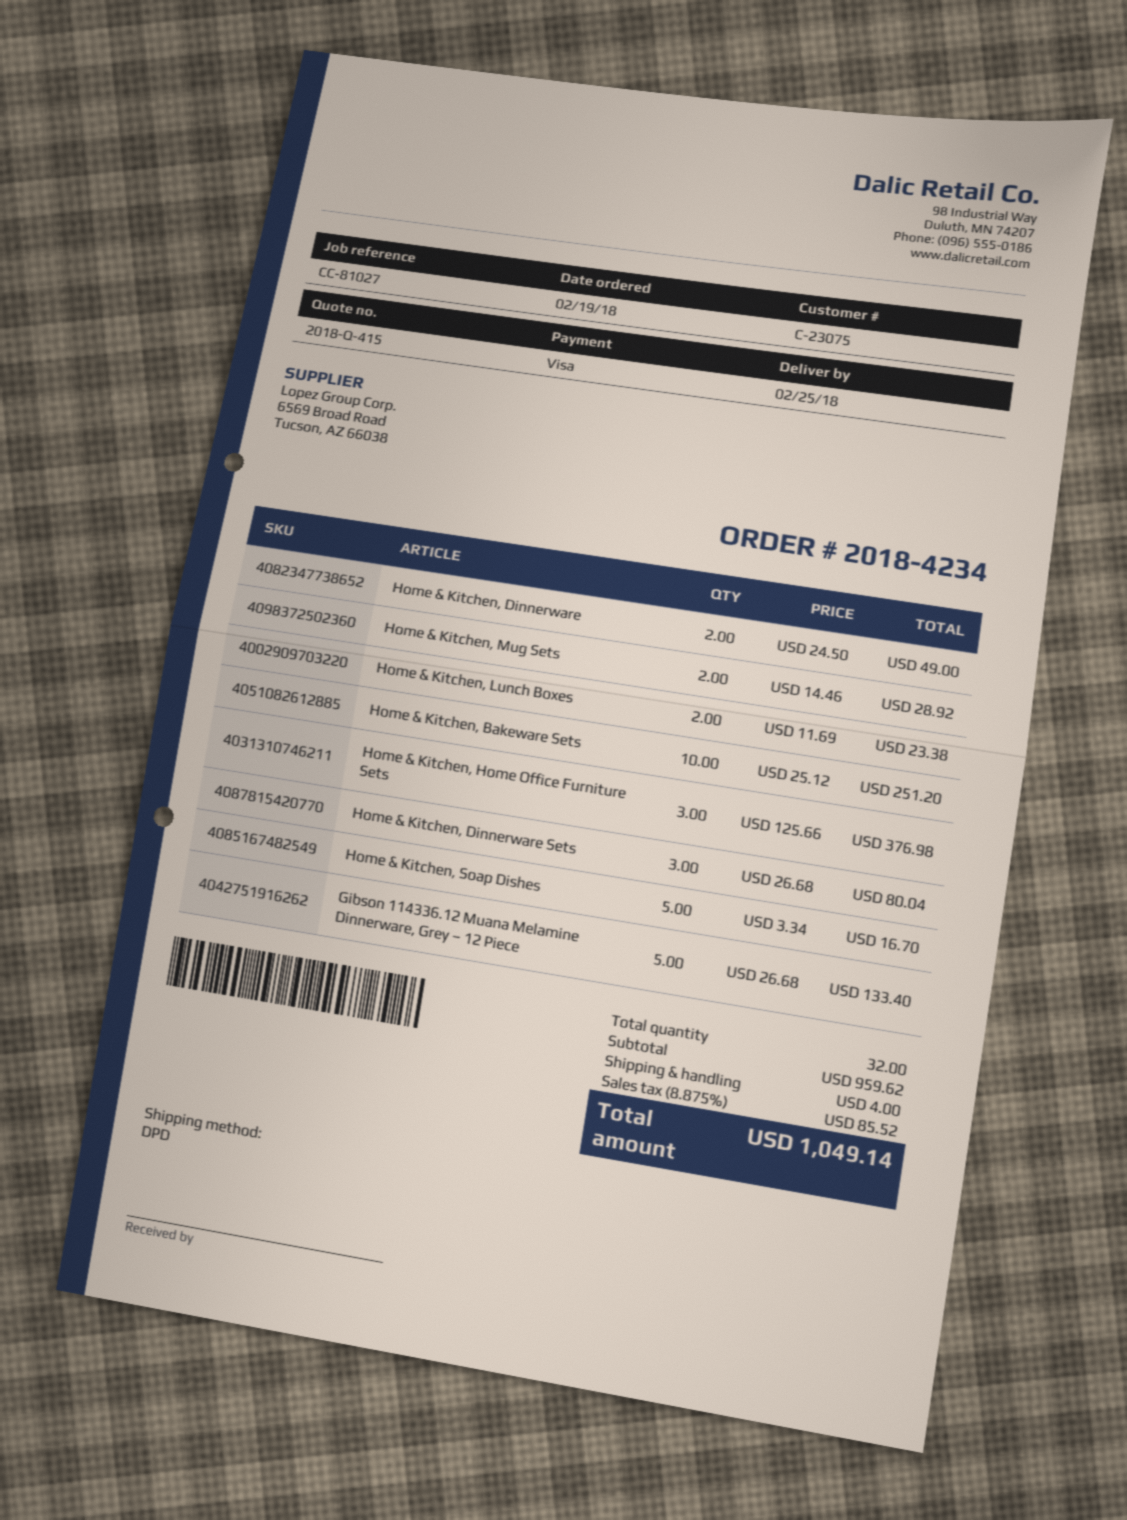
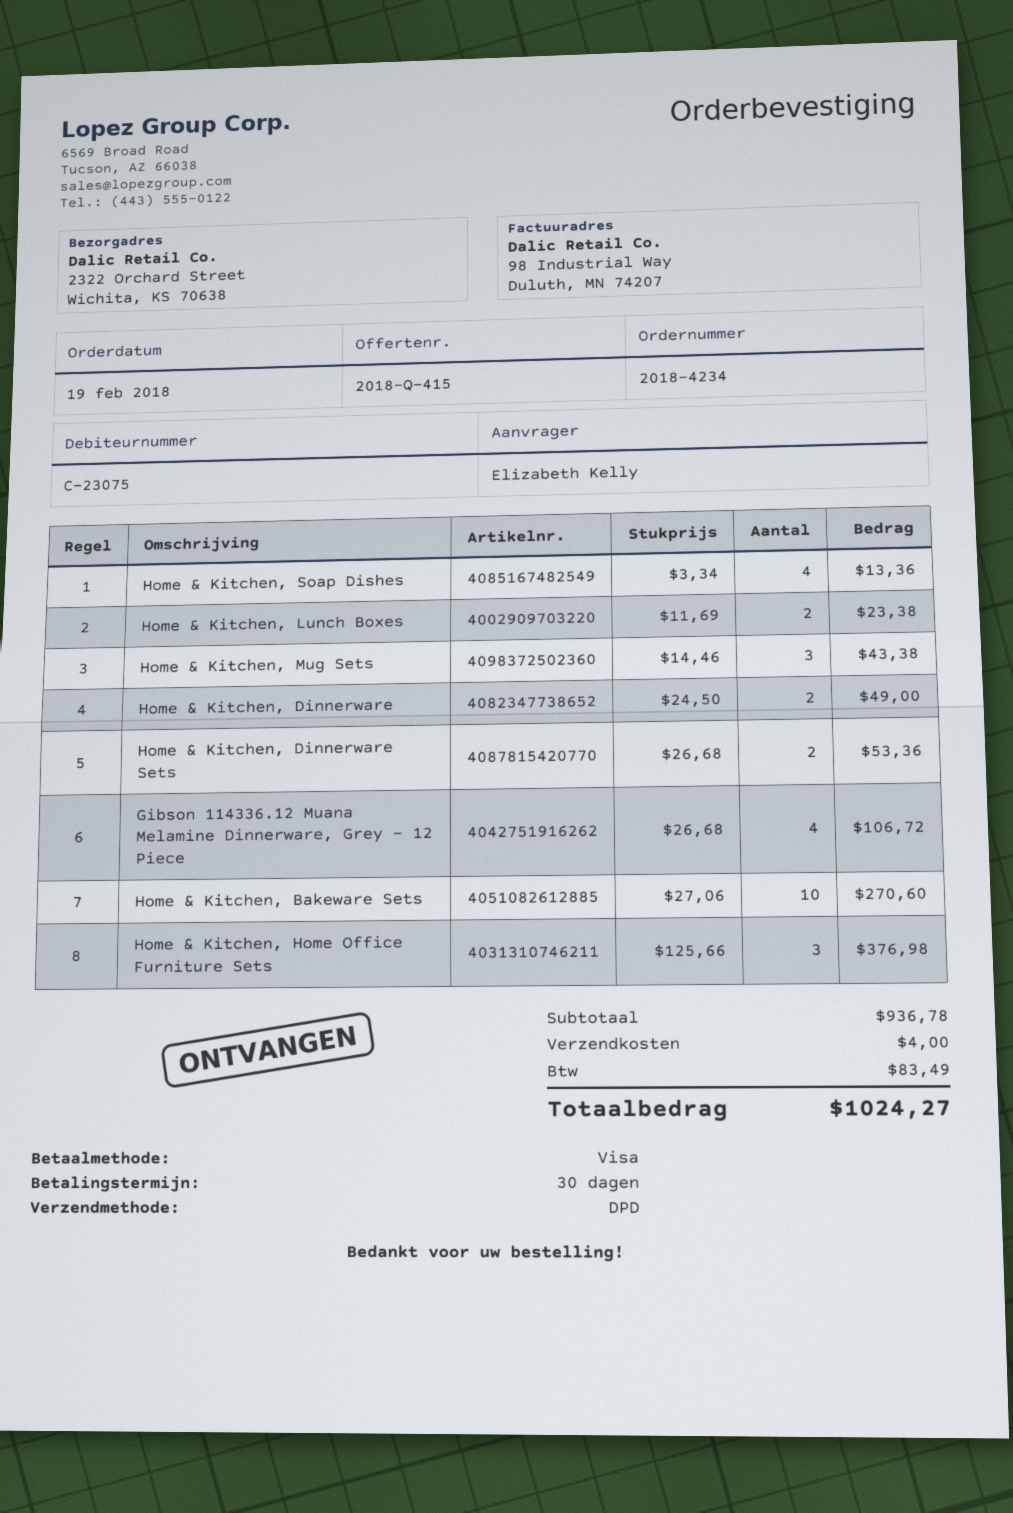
Home & Kitchen, Mug Sets: 2 x 14.46 = 28.92 -> 3 x 14.46 = 43.38
Home & Kitchen, Bakeware Sets: 10 x 25.12 = 251.20 -> 10 x 27.06 = 270.60
Home & Kitchen, Dinnerware Sets: 3 x 26.68 = 80.04 -> 2 x 26.68 = 53.36
Home & Kitchen, Soap Dishes: 5 x 3.34 = 16.70 -> 4 x 3.34 = 13.36
Gibson 114336.12 Muana Melamine Dinnerware, Grey – 12 Piece: 5 x 26.68 = 133.40 -> 4 x 26.68 = 106.72
subtotal: 959.62 -> 936.78
tax: 85.52 -> 83.49
total: 1049.14 -> 1024.27

